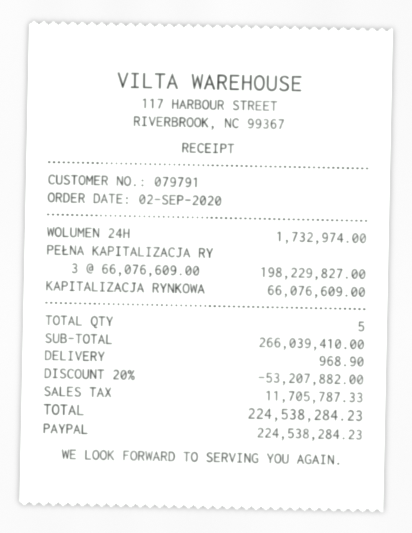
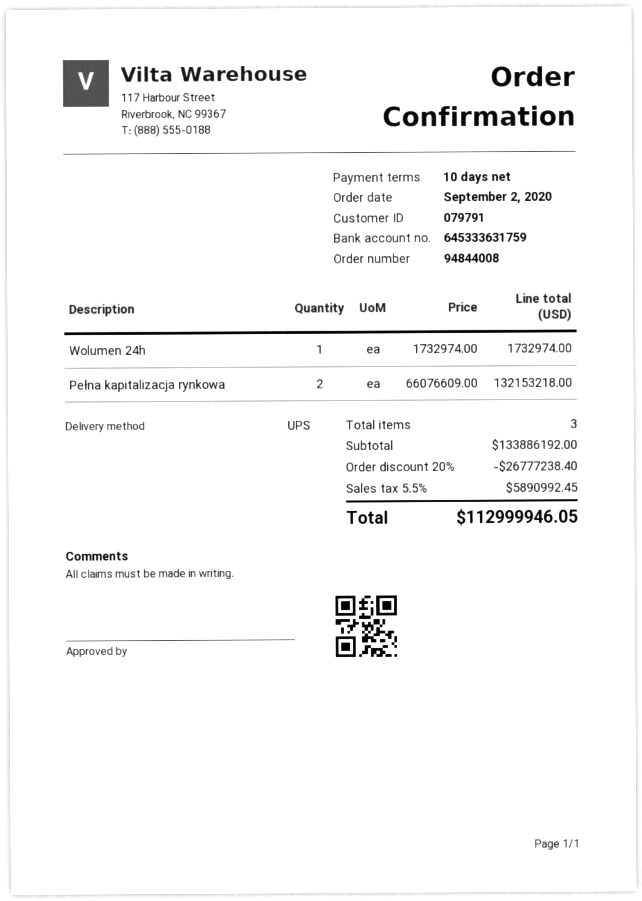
PEŁNA KAPITALIZACJA RY: 3 x 66076609.00 = 198229827.00 -> 2 x 66076609.00 = 132153218.00
KAPITALIZACJA RYNKOWA: 1 x 66076609.00 = 66076609.00 -> none
total quantity: 5 -> 3
subtotal: 266039410.00 -> 133886192.00
discount: 20% = 53207882.00 -> 20% = 26777238.40
shipping: 968.90 -> none
tax: 11705787.33 -> 5890992.45
total: 224538284.23 -> 112999946.05

